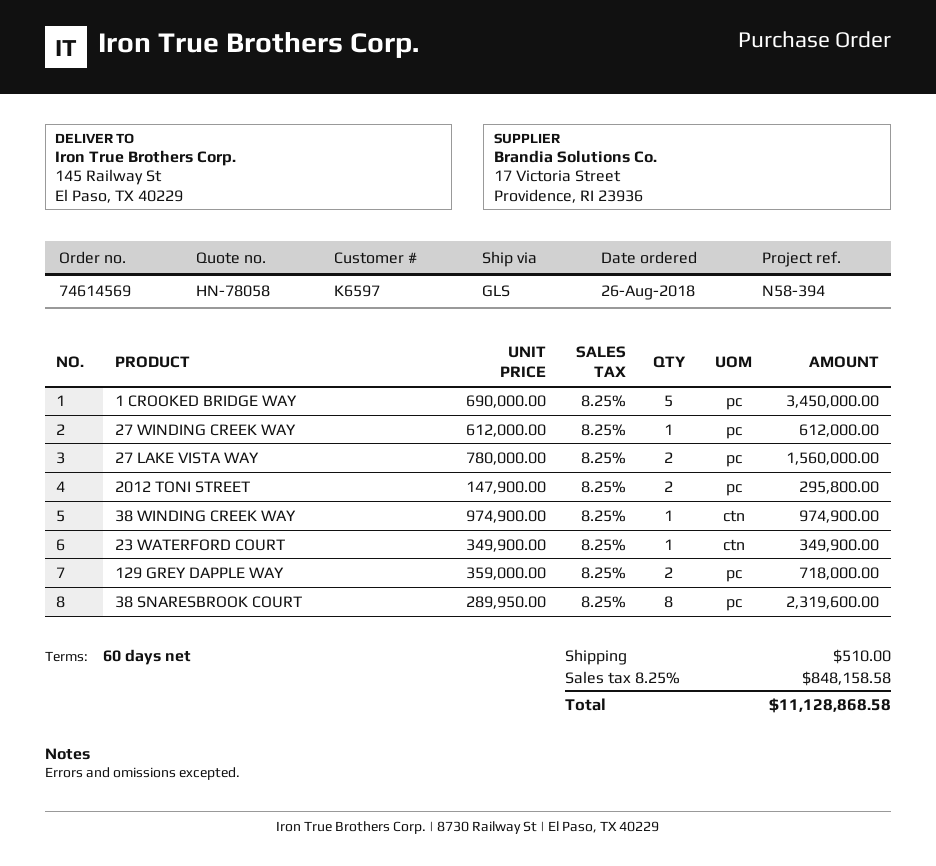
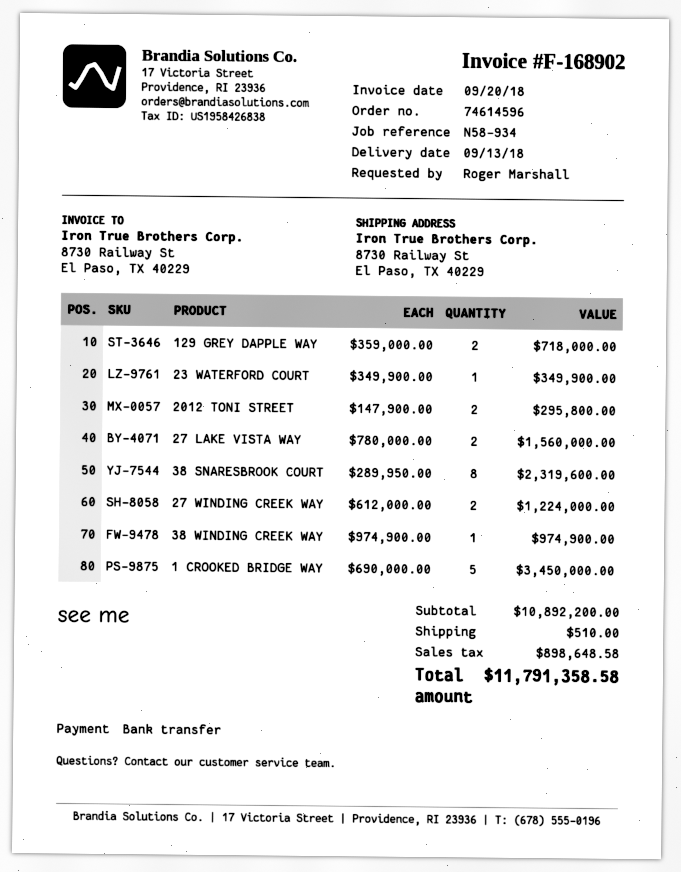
order number: 74614569 -> 74614596
reference: N58-394 -> N58-934
ship to: 145 Railway St, El Paso, TX 40229 -> 8730 Railway St, El Paso, TX 40229
27 WINDING CREEK WAY: 1 x 612000.00 = 612000.00 -> 2 x 612000.00 = 1224000.00
tax: 848158.58 -> 898648.58
total: 11128868.58 -> 11791358.58

